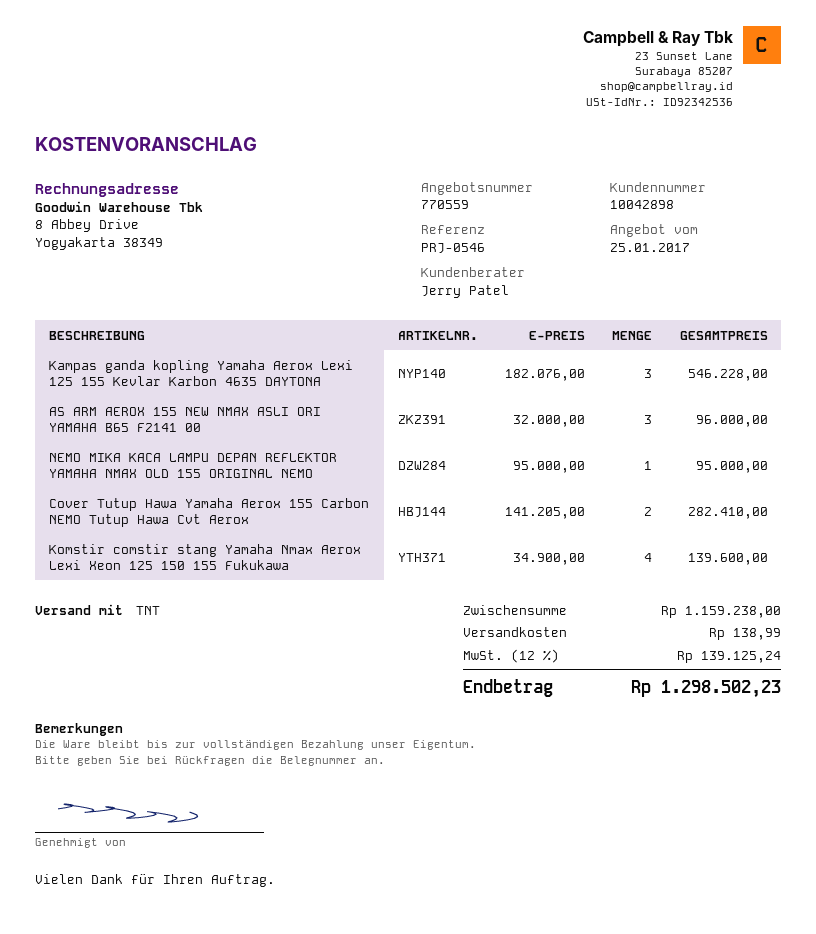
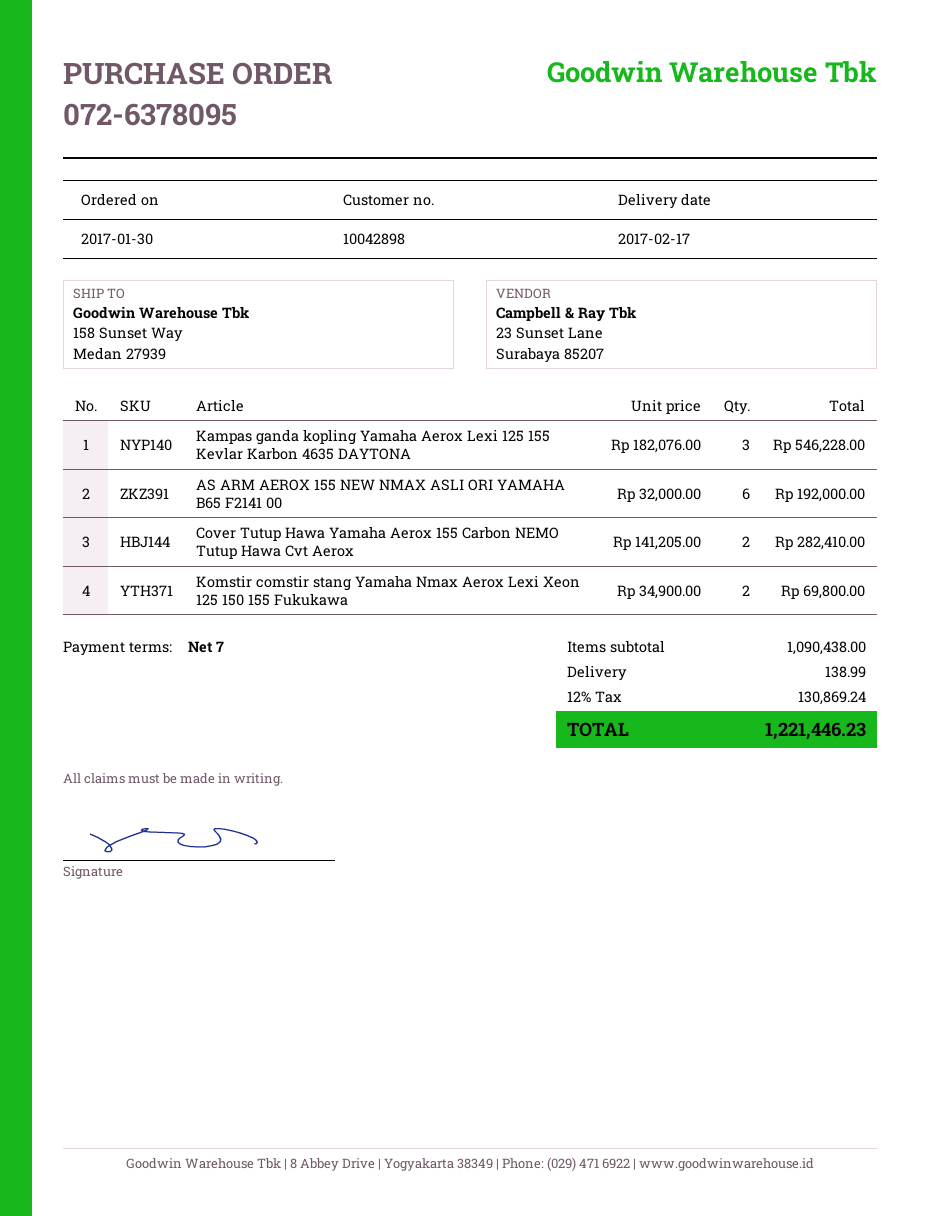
AS ARM AEROX 155 NEW NMAX ASLI ORI YAMAHA B65 F2141 00: 3 x 32000.00 = 96000.00 -> 6 x 32000.00 = 192000.00
NEMO MIKA KACA LAMPU DEPAN REFLEKTOR YAMAHA NMAX OLD 155 ORIGINAL NEMO: 1 x 95000.00 = 95000.00 -> none
Komstir comstir stang Yamaha Nmax Aerox Lexi Xeon 125 150 155 Fukukawa: 4 x 34900.00 = 139600.00 -> 2 x 34900.00 = 69800.00
subtotal: 1159238.00 -> 1090438.00
tax: 12% = 139125.24 -> 12% = 130869.24
total: 1298502.23 -> 1221446.23

